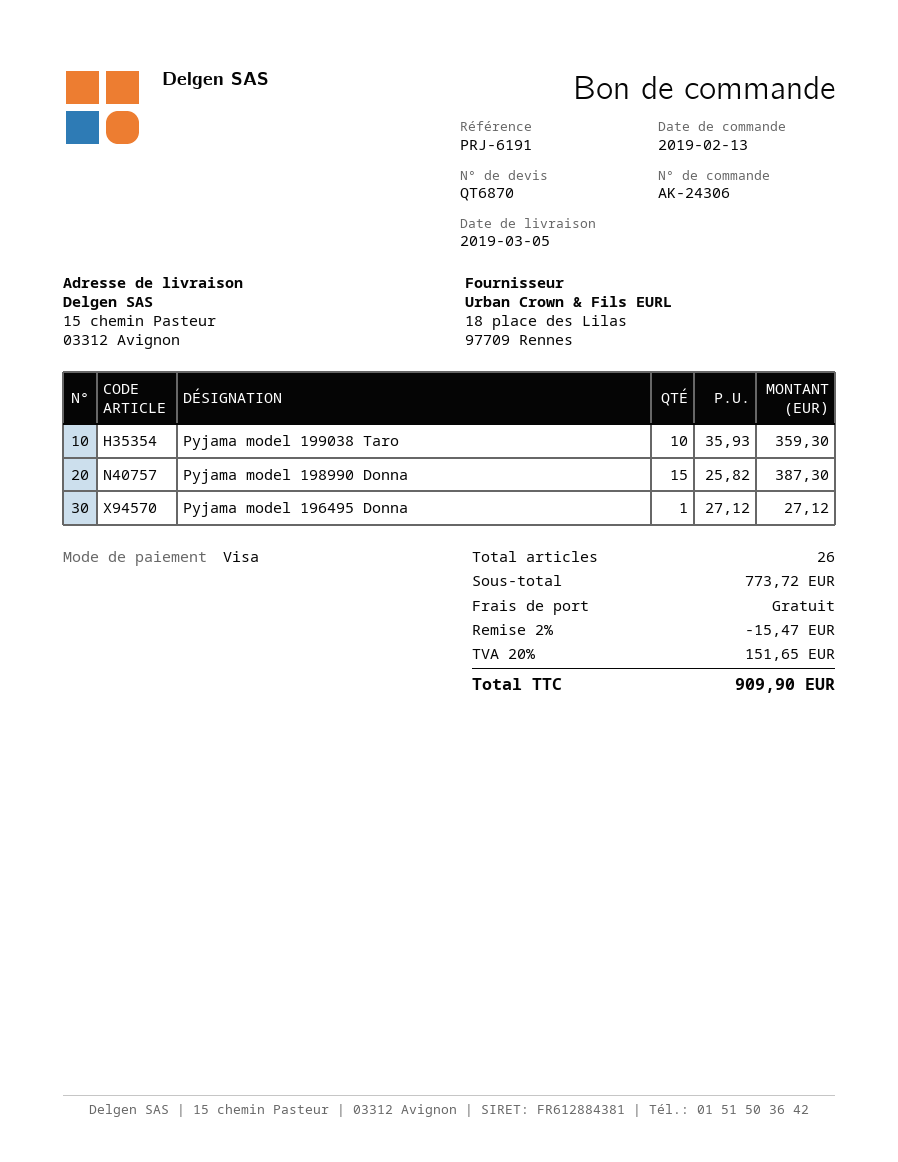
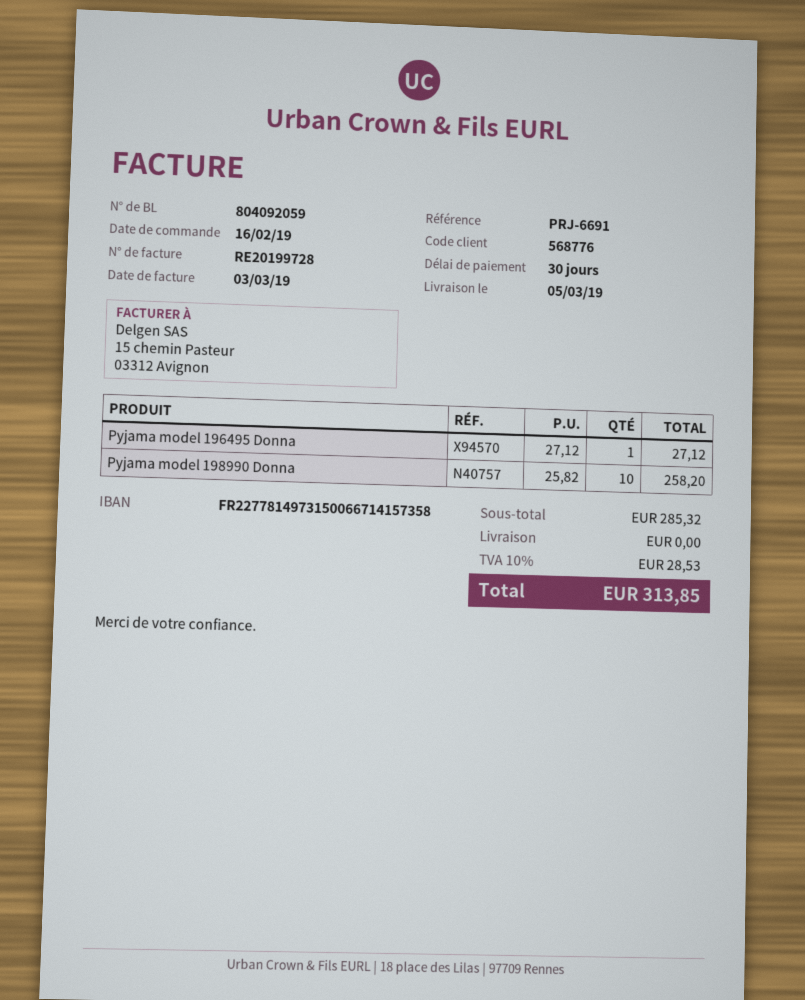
order date: 2019-02-13 -> 2019-02-16
reference: PRJ-6191 -> PRJ-6691
Pyjama model 199038 Taro: 10 x 35.93 = 359.30 -> none
Pyjama model 198990 Donna: 15 x 25.82 = 387.30 -> 10 x 25.82 = 258.20
subtotal: 773.72 -> 285.32
discount: 2% = 15.47 -> none
tax: 20% = 151.65 -> 10% = 28.53
total: 909.90 -> 313.85

